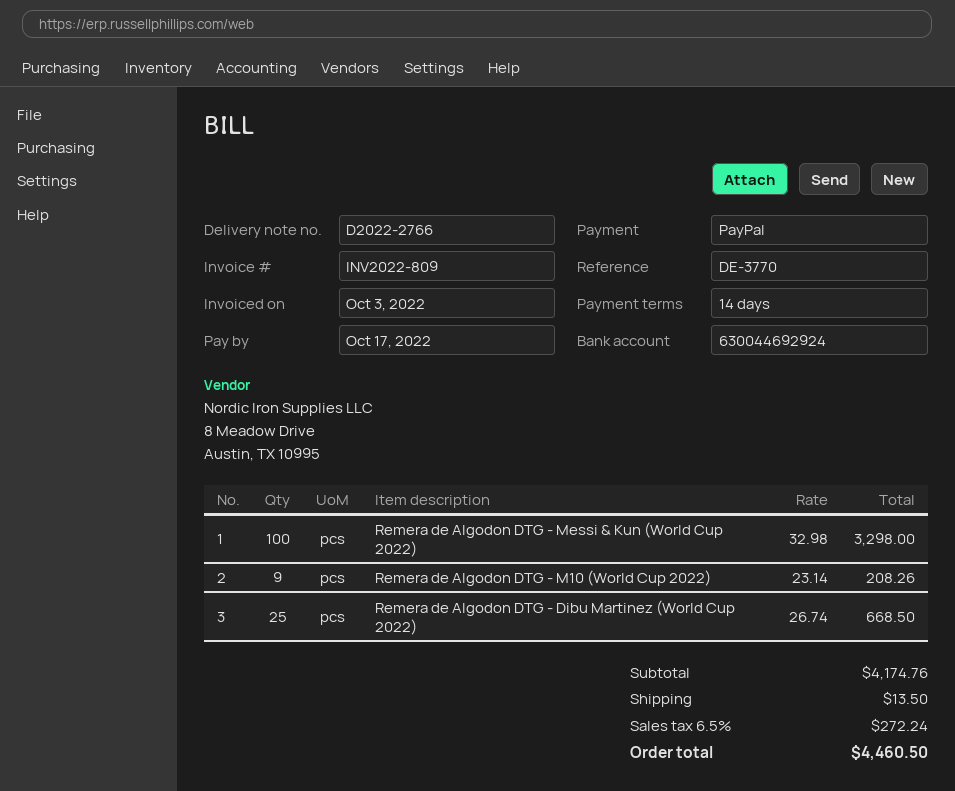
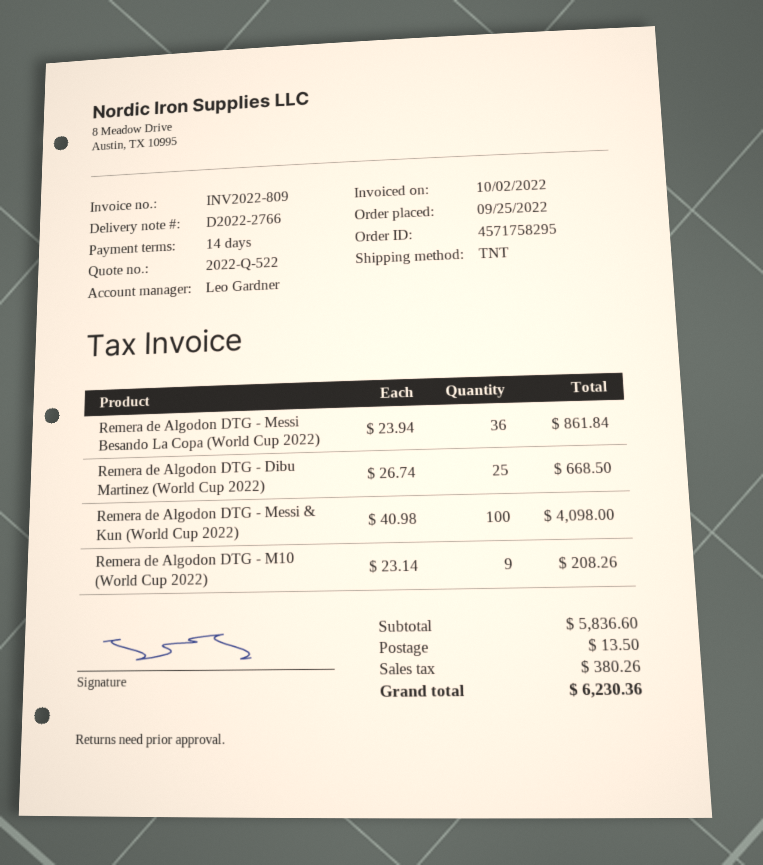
invoice date: 2022-10-03 -> 2022-10-02
Remera de Algodon DTG - Messi & Kun (World Cup 2022): 100 x 32.98 = 3298.00 -> 100 x 40.98 = 4098.00
Remera de Algodon DTG - Messi Besando La Copa (World Cup 2022): none -> 36 x 23.94 = 861.84
subtotal: 4174.76 -> 5836.60
tax: 272.24 -> 380.26
total: 4460.50 -> 6230.36

